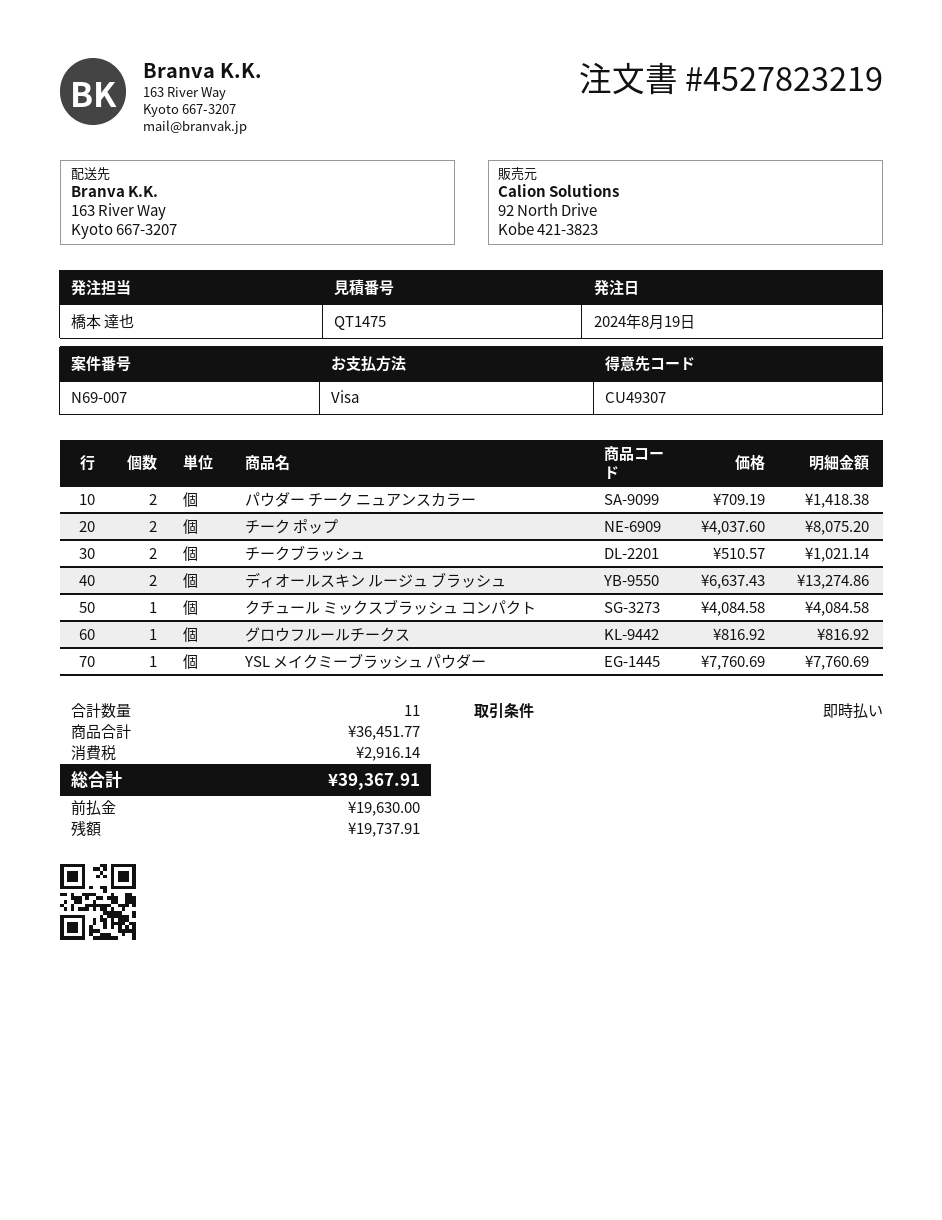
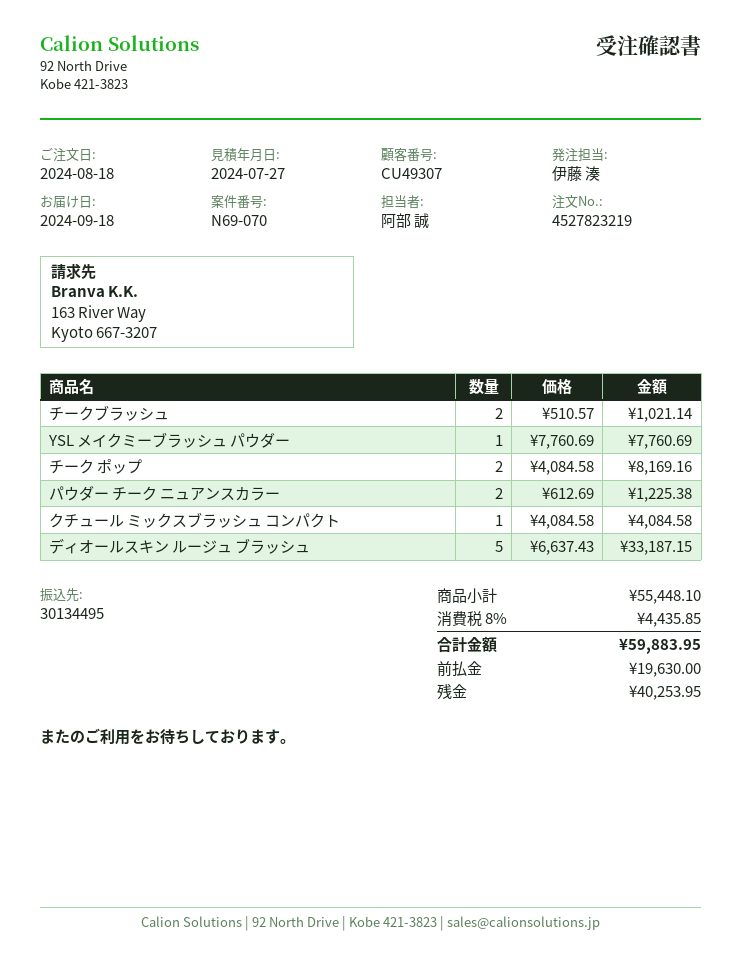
order date: 2024-08-19 -> 2024-08-18
reference: N69-007 -> N69-070
ordered by: 橋本 達也 -> 伊藤 湊
パウダー チーク ニュアンスカラー: 2 x 709.19 = 1418.38 -> 2 x 612.69 = 1225.38
チーク ポップ: 2 x 4037.60 = 8075.20 -> 2 x 4084.58 = 8169.16
ディオールスキン ルージュ ブラッシュ: 2 x 6637.43 = 13274.86 -> 5 x 6637.43 = 33187.15
グロウフルールチークス: 1 x 816.92 = 816.92 -> none
subtotal: 36451.77 -> 55448.10
tax: 2916.14 -> 4435.85
total: 39367.91 -> 59883.95
balance: 19737.91 -> 40253.95

